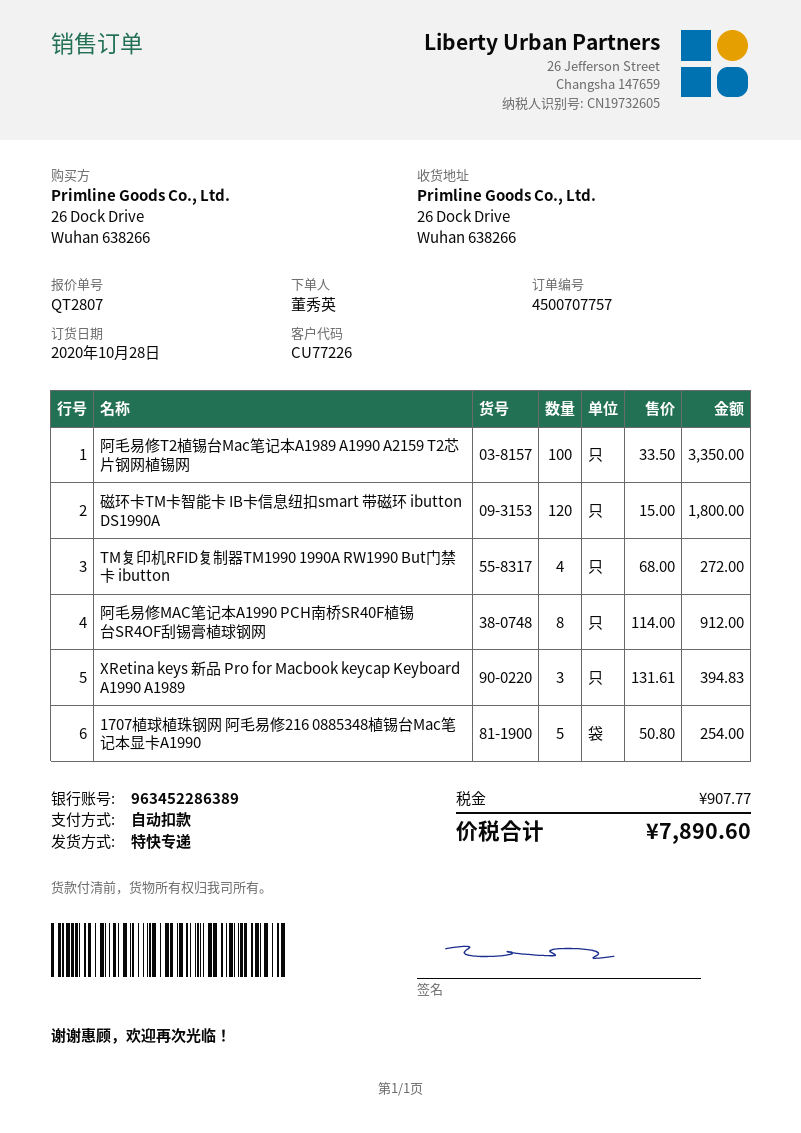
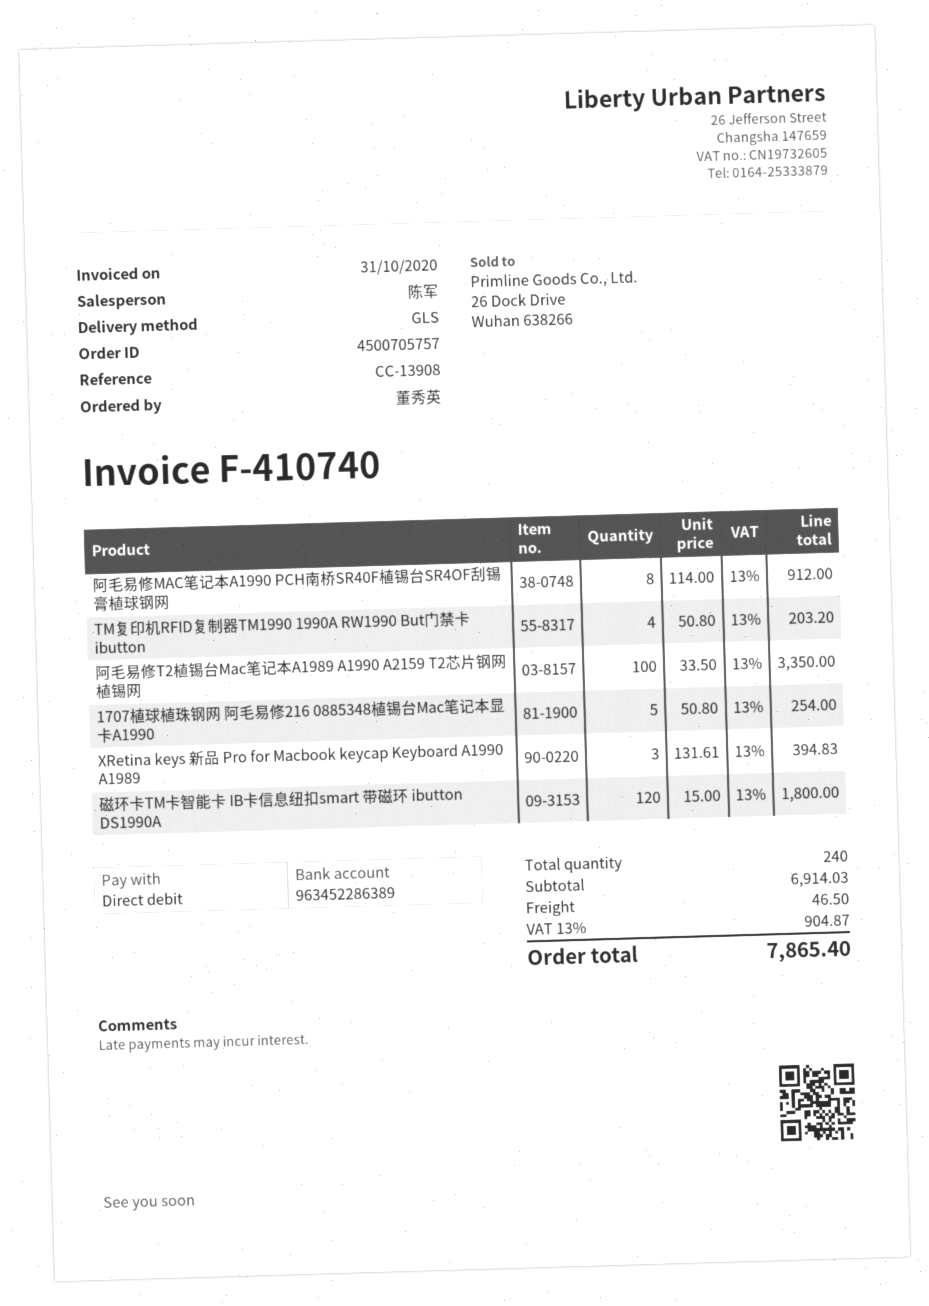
order number: 4500707757 -> 4500705757
shipping method: express -> GLS
TM复印机RFID复制器TM1990 1990A RW1990 But门禁卡 ibutton: 4 x 68.00 = 272.00 -> 4 x 50.80 = 203.20
shipping: none -> 46.50
tax: 907.77 -> 904.87
total: 7890.60 -> 7865.40

